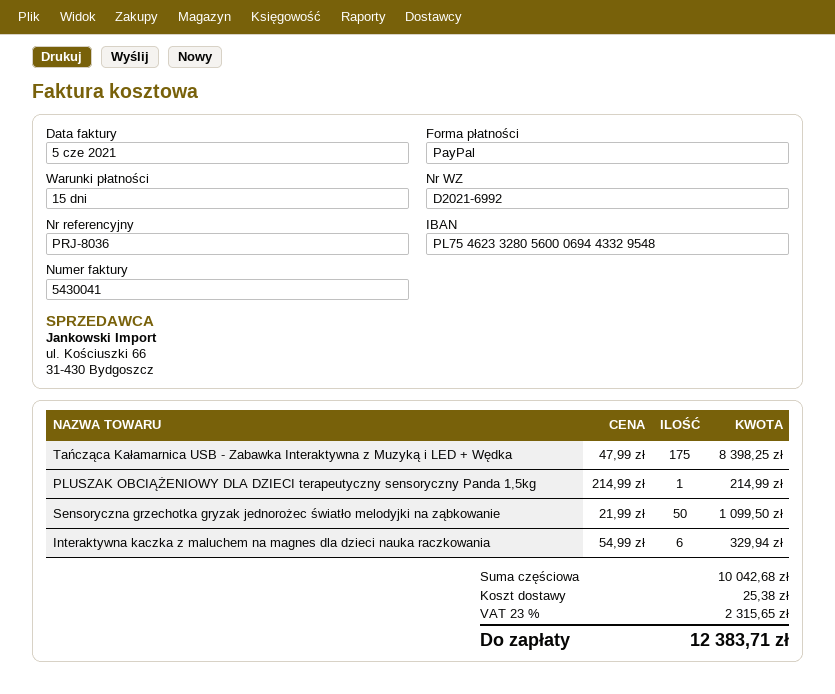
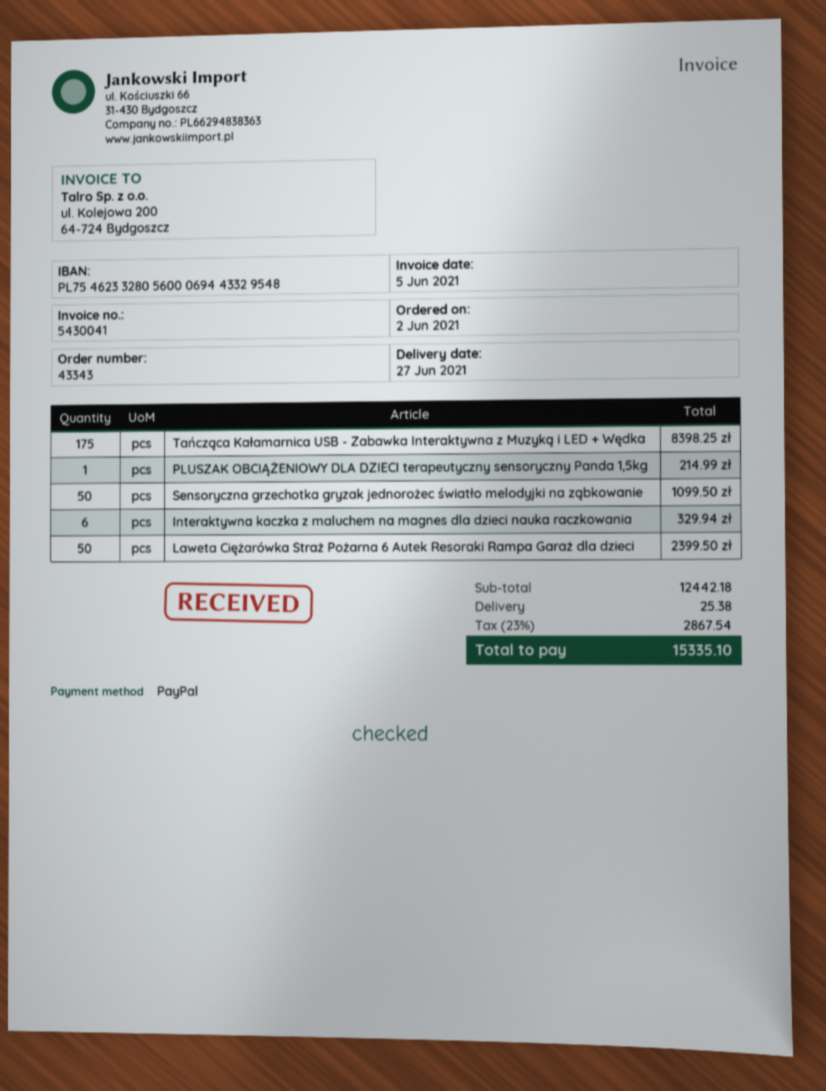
Laweta Ciężarówka Straż Pożarna 6 Autek Resoraki Rampa Garaż dla dzieci: none -> 50 for 2399.50
subtotal: 10042.68 -> 12442.18
tax: 23% = 2315.65 -> 23% = 2867.54
total: 12383.71 -> 15335.10

